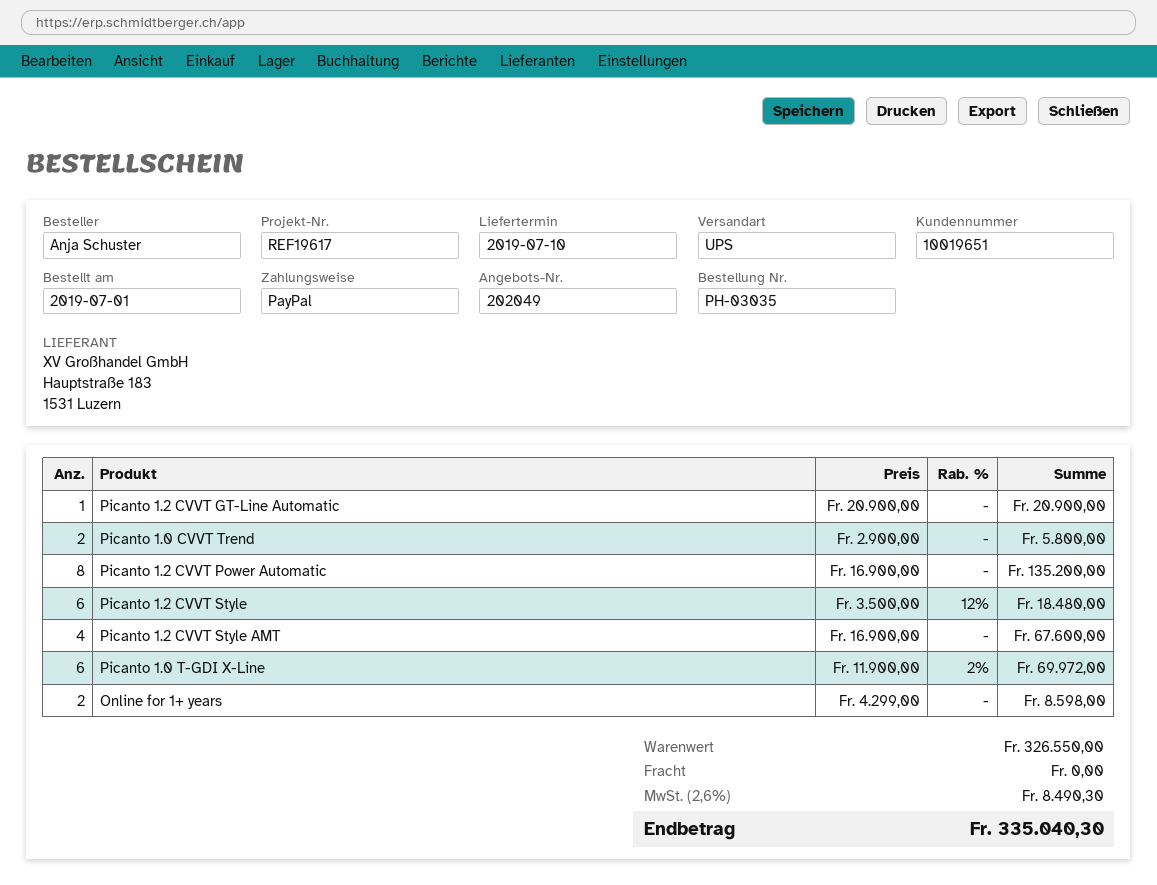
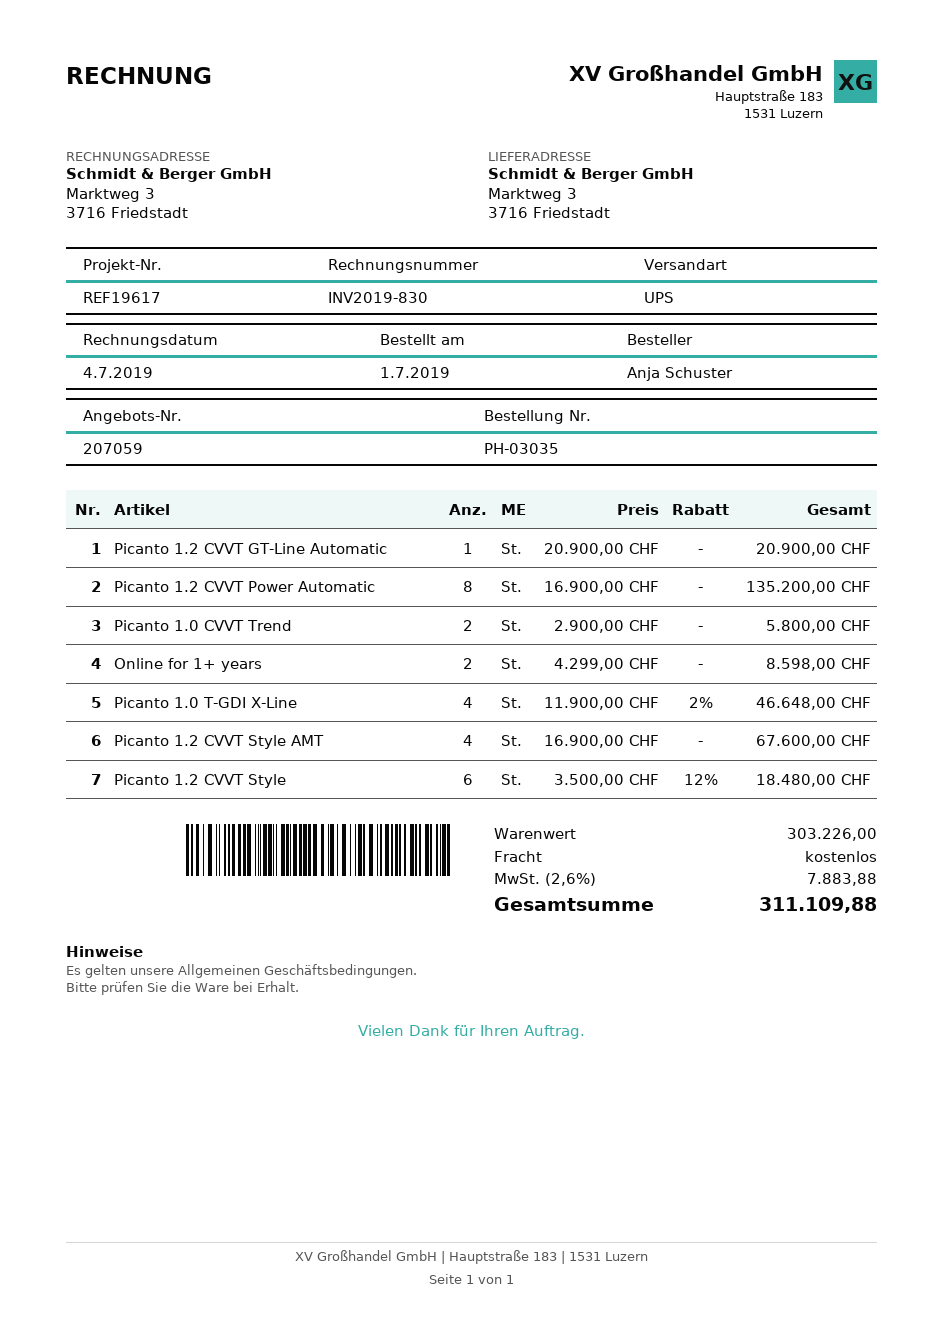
quote number: 202049 -> 207059
Picanto 1.0 T-GDI X-Line: 6 x 11900.00 - 2% = 69972.00 -> 4 x 11900.00 - 2% = 46648.00
subtotal: 326550.00 -> 303226.00
tax: 2.6% = 8490.30 -> 2.6% = 7883.88
total: 335040.30 -> 311109.88

